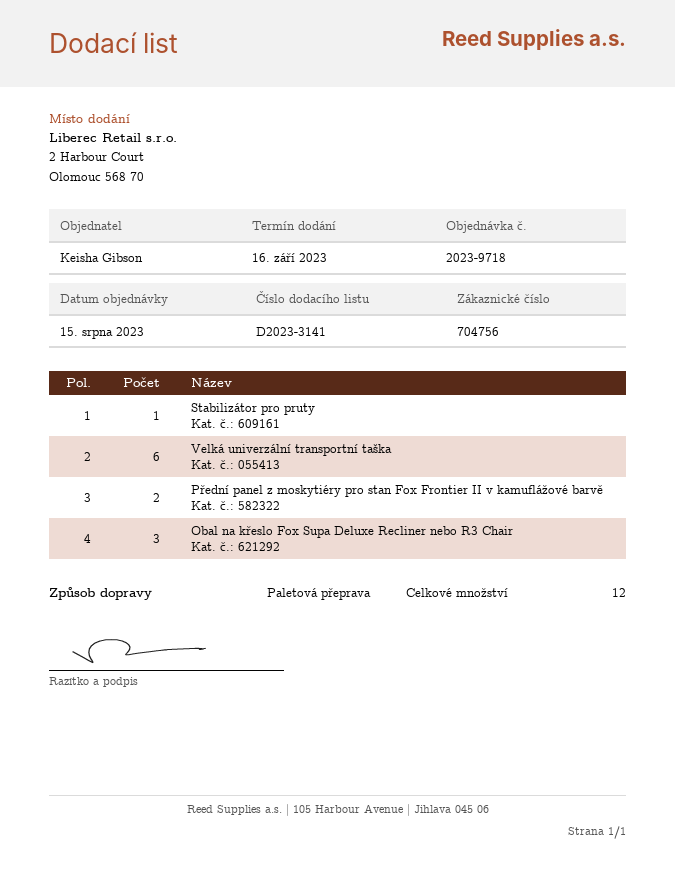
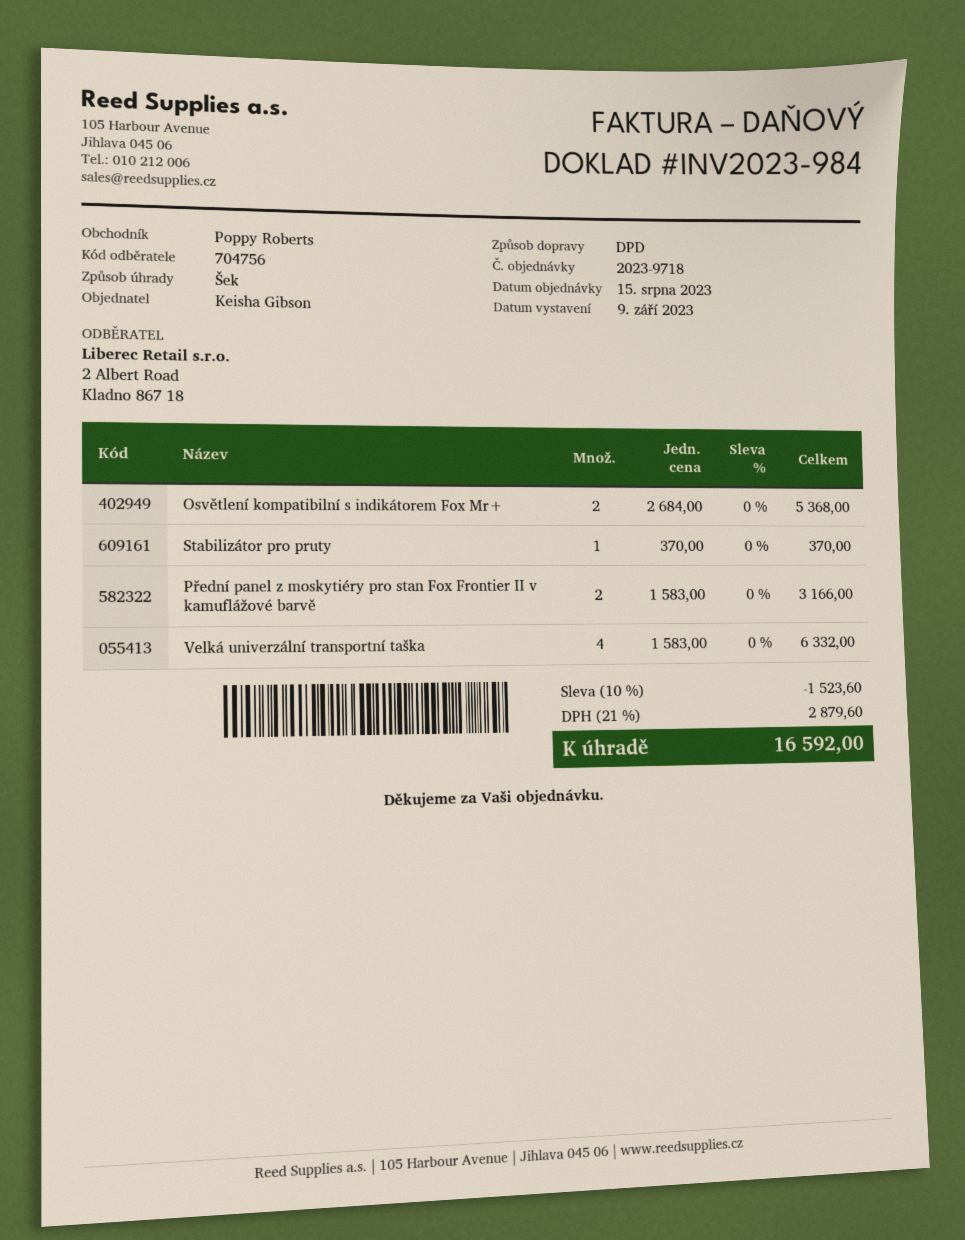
shipping method: pallet freight -> DPD
Velká univerzální transportní taška: 6 -> 4
Obal na křeslo Fox Supa Deluxe Recliner nebo R3 Chair: 3 -> none
Osvětlení kompatibilní s indikátorem Fox Mr+: none -> 2

